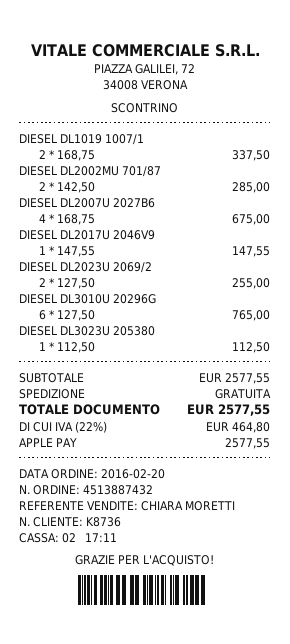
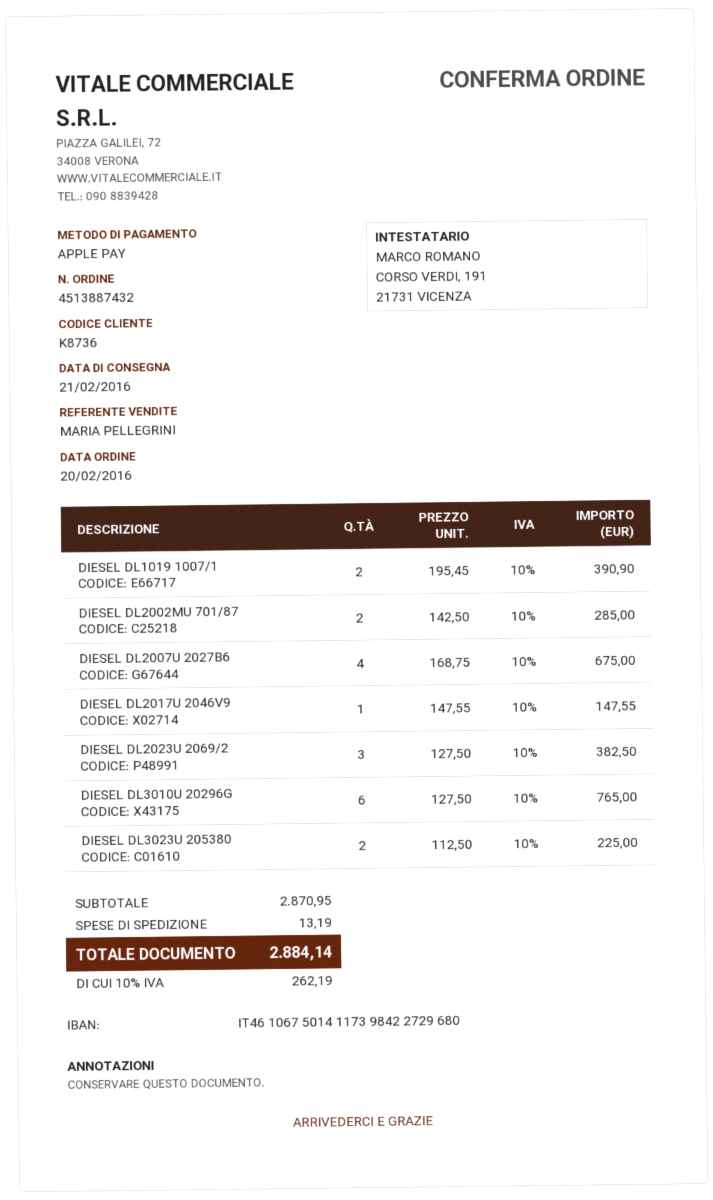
sales rep: CHIARA MORETTI -> MARIA PELLEGRINI
DIESEL DL1019 1007/1: 2 x 168.75 = 337.50 -> 2 x 195.45 = 390.90
DIESEL DL2023U 2069/2: 2 x 127.50 = 255.00 -> 3 x 127.50 = 382.50
DIESEL DL3023U 205380: 1 x 112.50 = 112.50 -> 2 x 112.50 = 225.00
subtotal: 2577.55 -> 2870.95
shipping: 0.00 -> 13.19
tax: 22% = 464.80 -> 10% = 262.19
total: 2577.55 -> 2884.14

